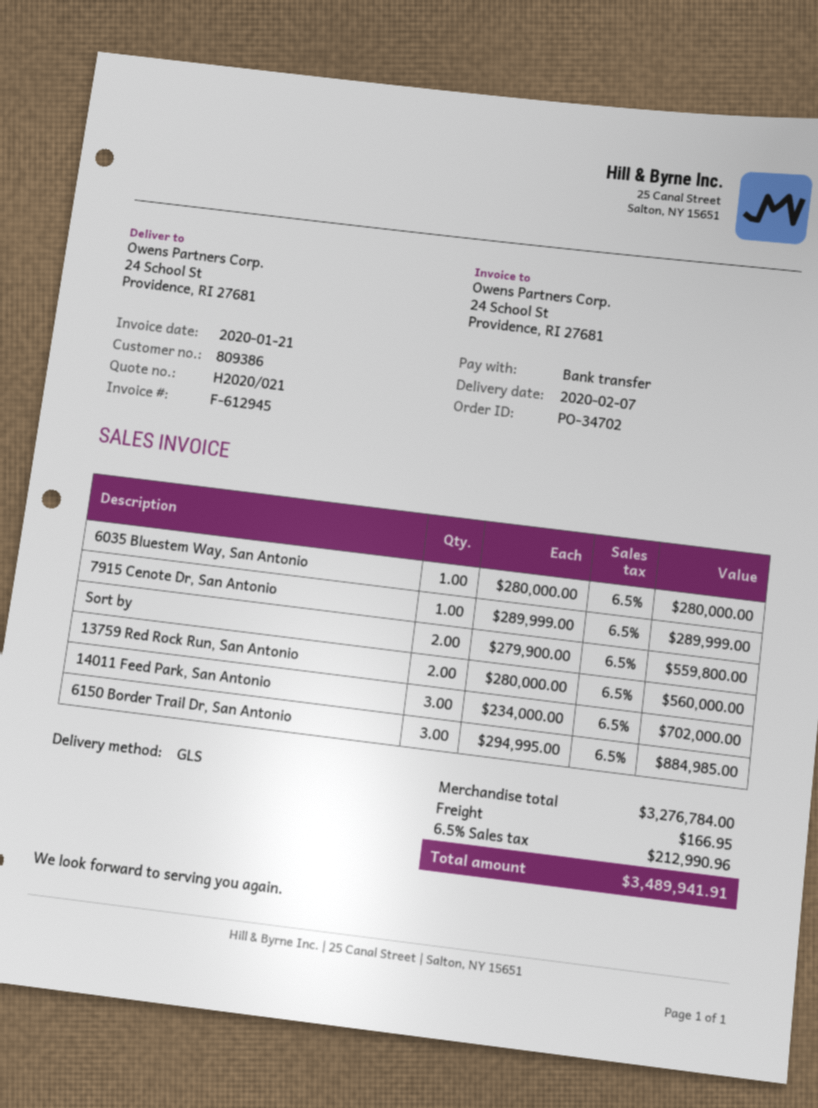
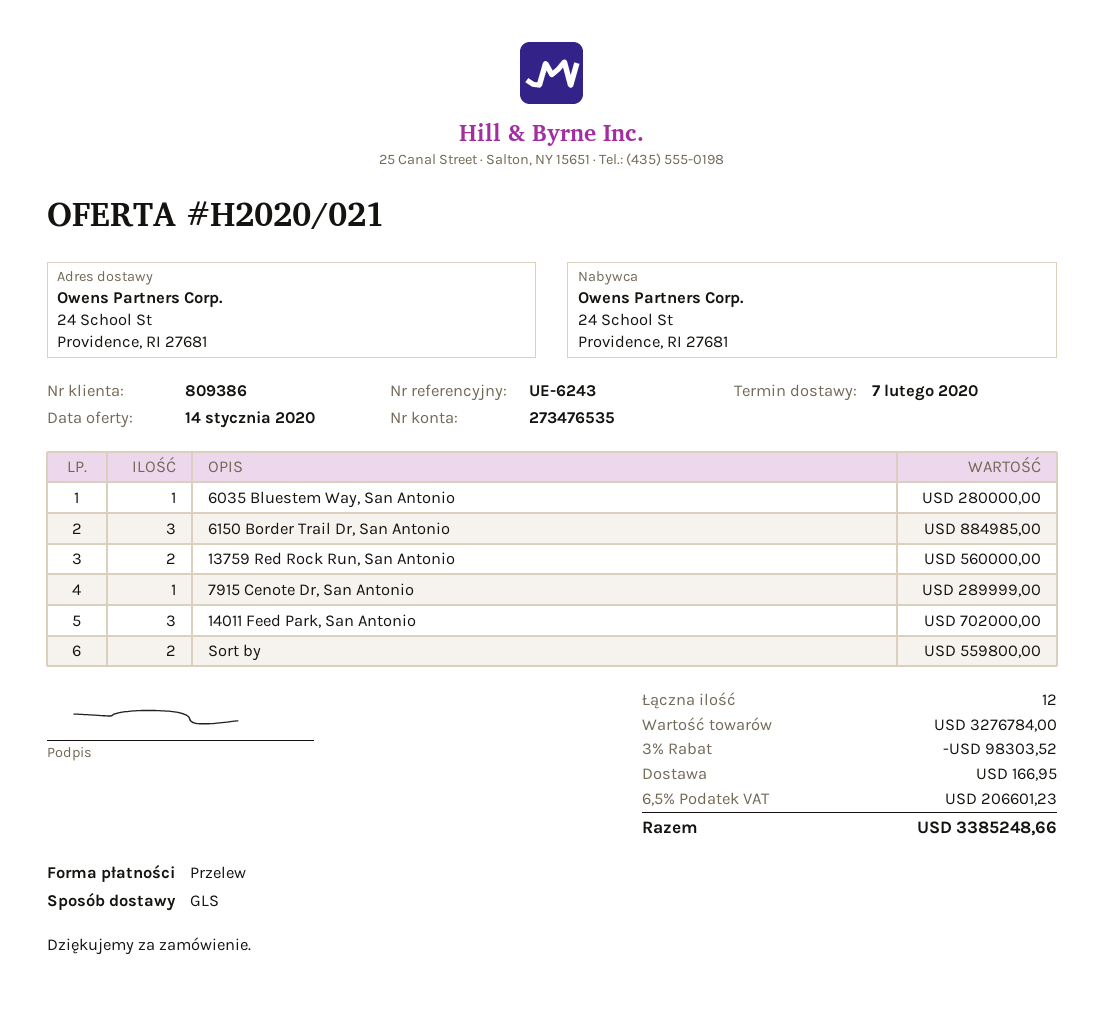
discount: none -> 3% = 98303.52
tax: 6.5% = 212990.96 -> 6.5% = 206601.23
total: 3489941.91 -> 3385248.66

